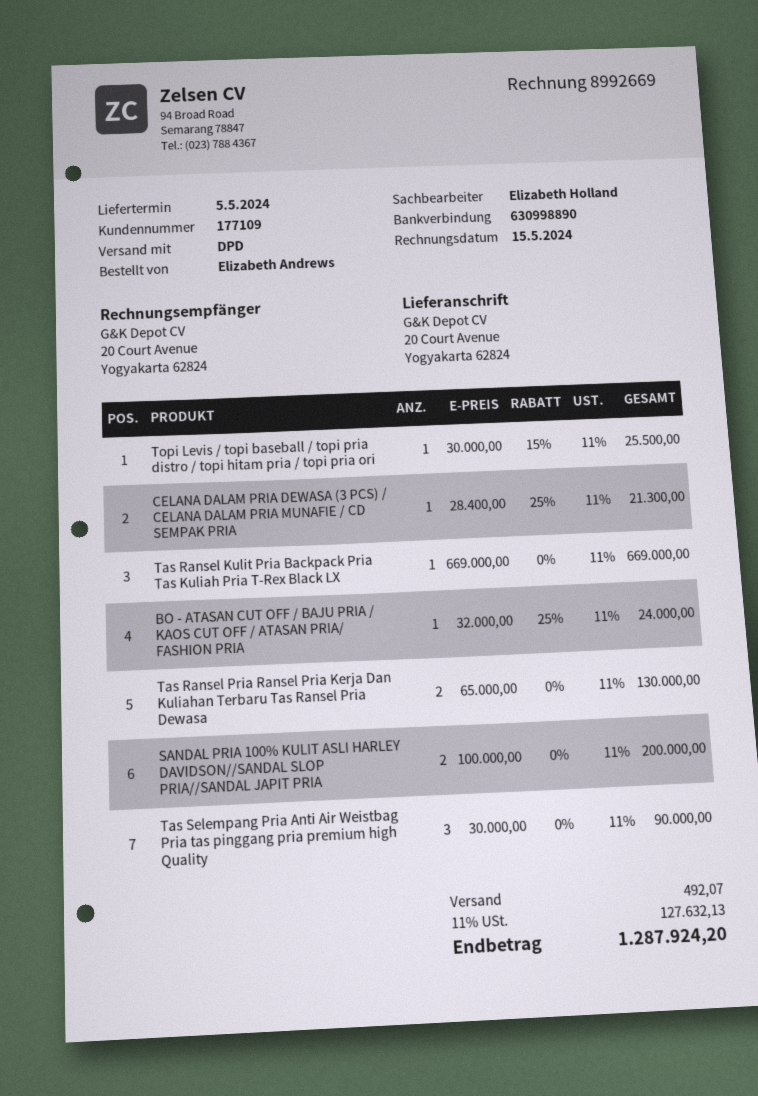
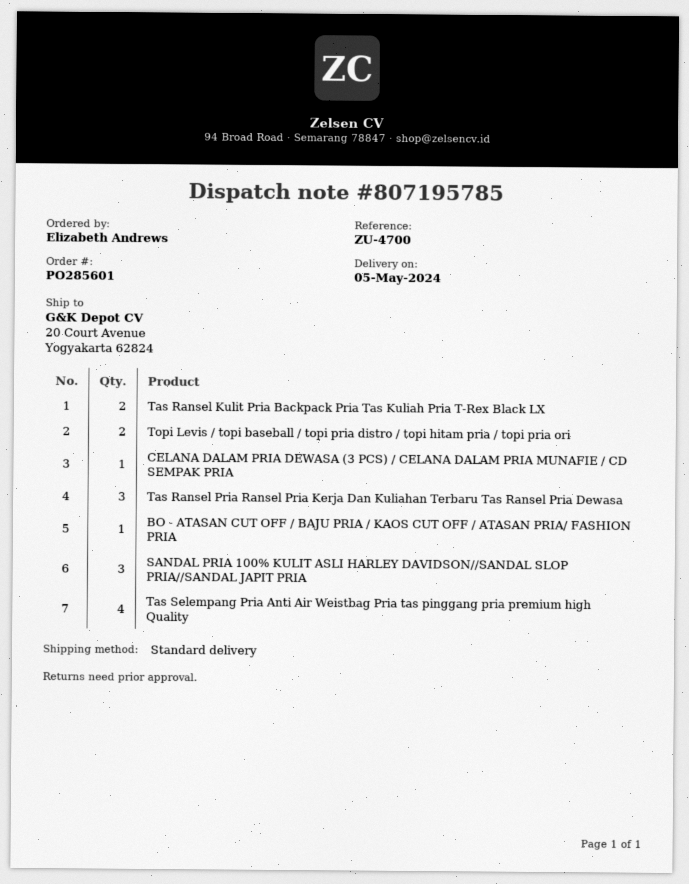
shipping method: DPD -> standard
Topi Levis / topi baseball / topi pria distro / topi hitam pria / topi pria ori: 1 -> 2
Tas Ransel Kulit Pria Backpack Pria Tas Kuliah Pria T-Rex Black LX: 1 -> 2
Tas Ransel Pria Ransel Pria Kerja Dan Kuliahan Terbaru Tas Ransel Pria Dewasa: 2 -> 3
SANDAL PRIA 100% KULIT ASLI HARLEY DAVIDSON//SANDAL SLOP PRIA//SANDAL JAPIT PRIA: 2 -> 3
Tas Selempang Pria Anti Air Weistbag Pria tas pinggang pria premium high Quality: 3 -> 4

